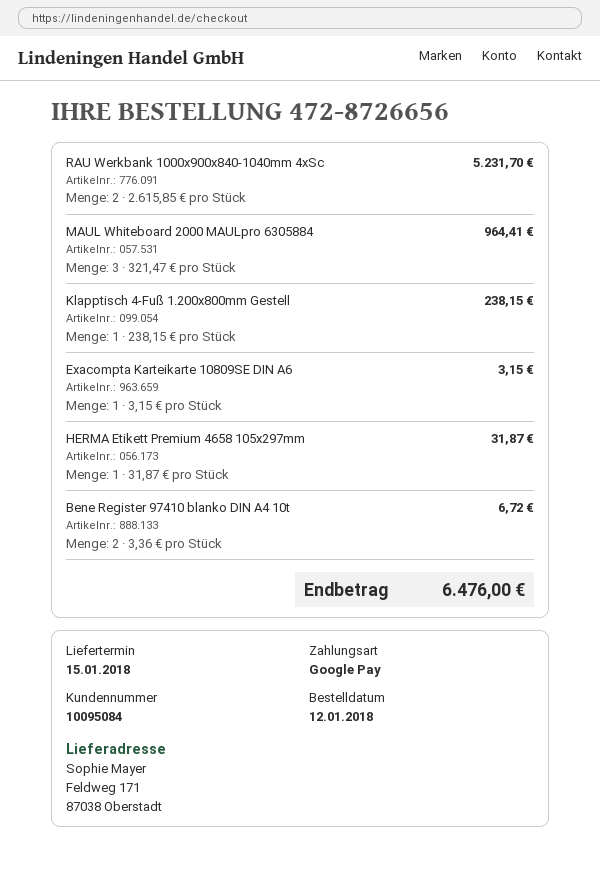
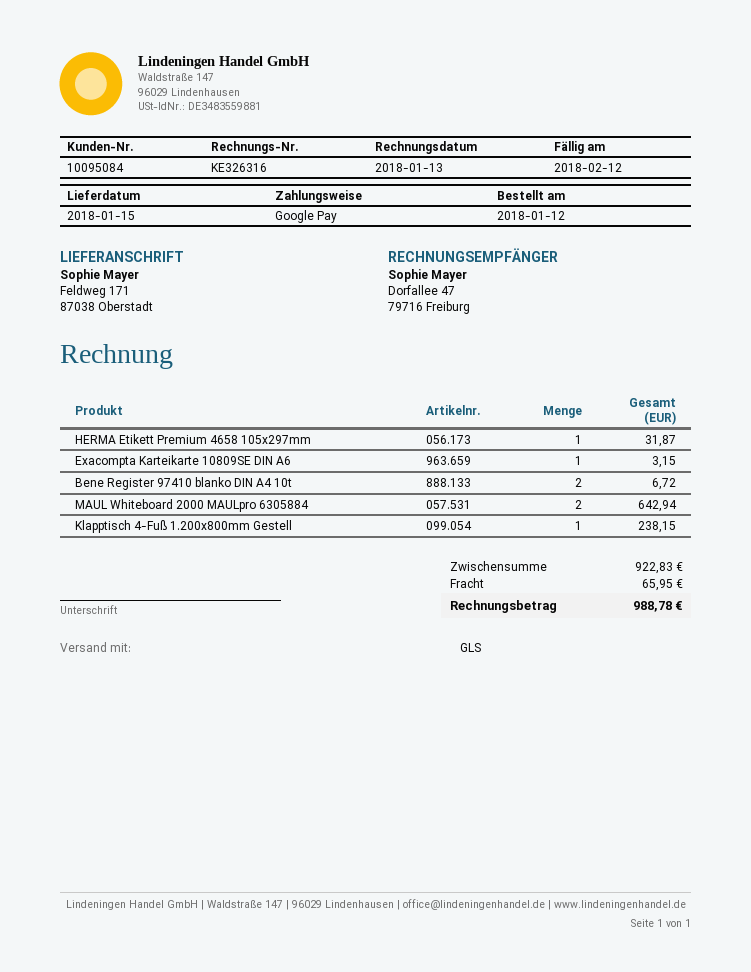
RAU Werkbank 1000x900x840-1040mm 4xSc: 2 for 5231.70 -> none
MAUL Whiteboard 2000 MAULpro 6305884: 3 for 964.41 -> 2 for 642.94
shipping: none -> 65.95
total: 6476.00 -> 988.78

